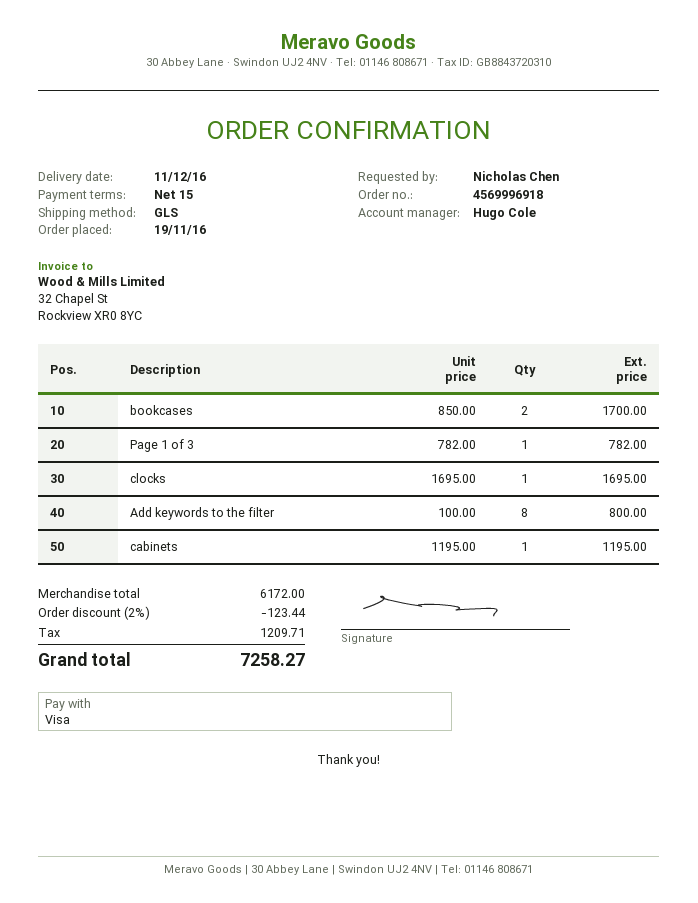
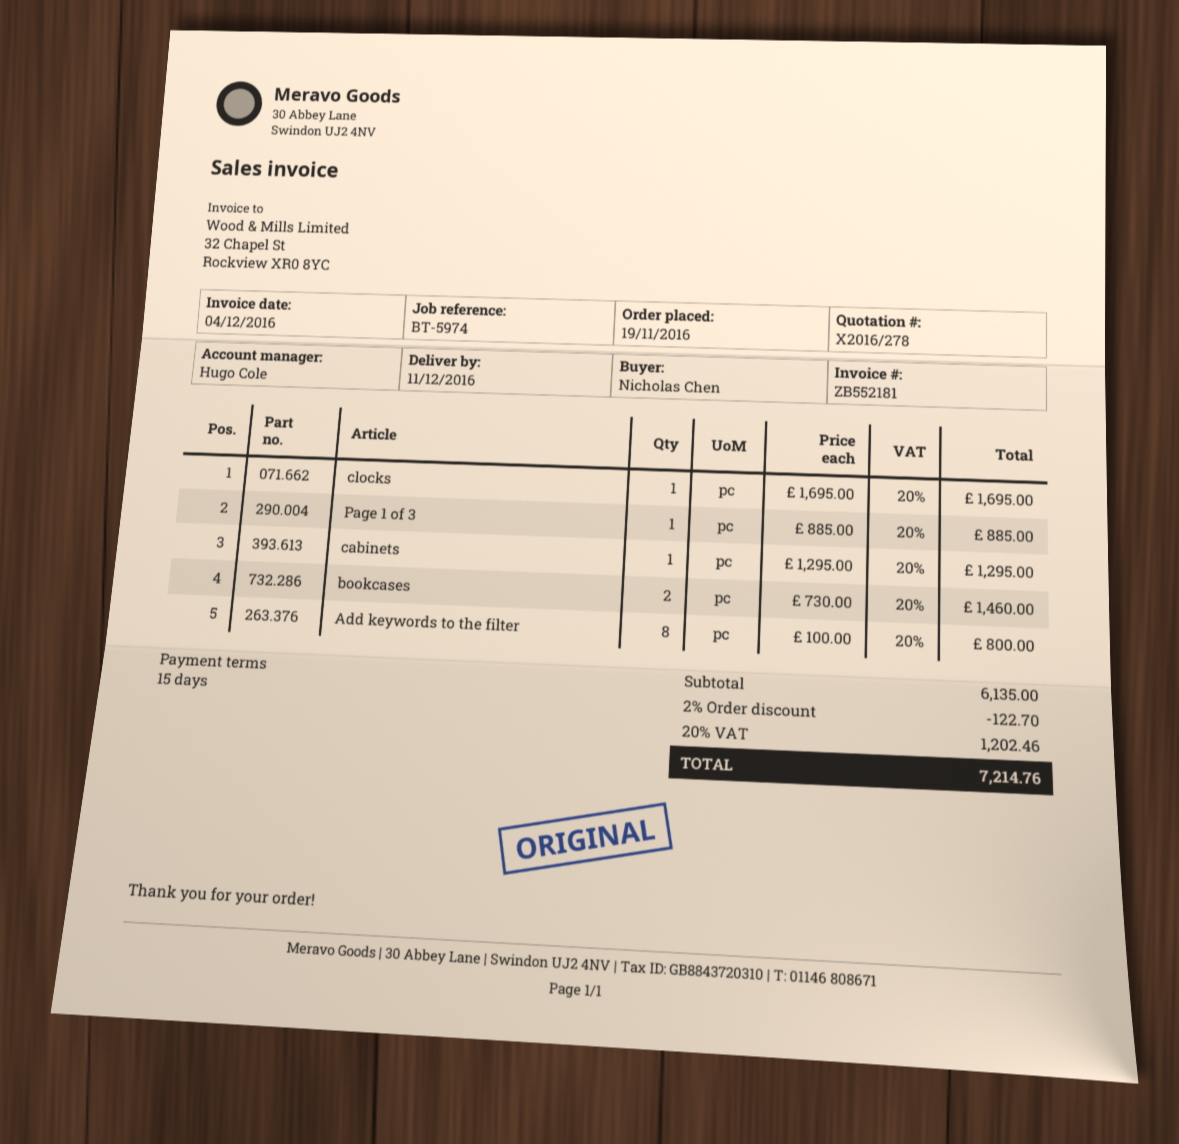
bookcases: 2 x 850.00 = 1700.00 -> 2 x 730.00 = 1460.00
Page 1 of 3: 1 x 782.00 = 782.00 -> 1 x 885.00 = 885.00
cabinets: 1 x 1195.00 = 1195.00 -> 1 x 1295.00 = 1295.00
subtotal: 6172.00 -> 6135.00
discount: 2% = 123.44 -> 2% = 122.70
tax: 1209.71 -> 1202.46
total: 7258.27 -> 7214.76

